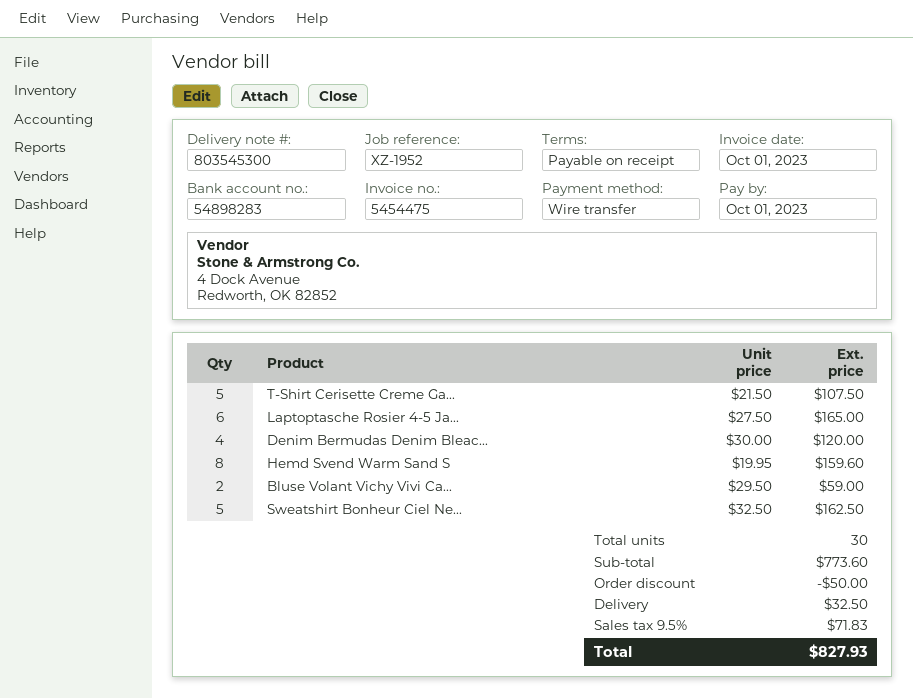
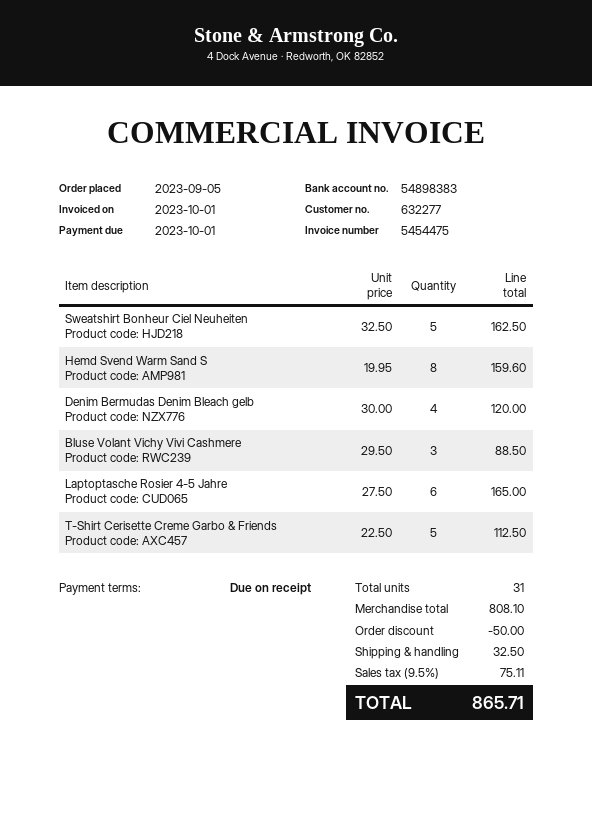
bank account: 54898283 -> 54898383
T-Shirt Cerisette Creme Ga...: 5 x 21.50 = 107.50 -> 5 x 22.50 = 112.50
Bluse Volant Vichy Vivi Ca...: 2 x 29.50 = 59.00 -> 3 x 29.50 = 88.50
total quantity: 30 -> 31
subtotal: 773.60 -> 808.10
tax: 9.5% = 71.83 -> 9.5% = 75.11
total: 827.93 -> 865.71

